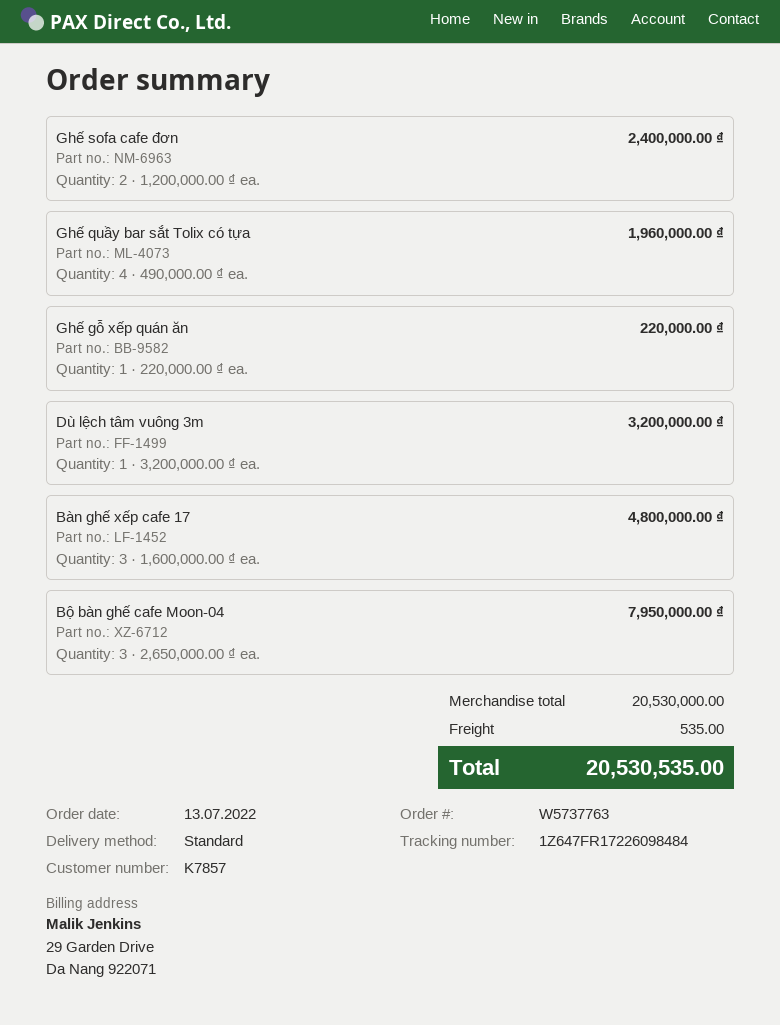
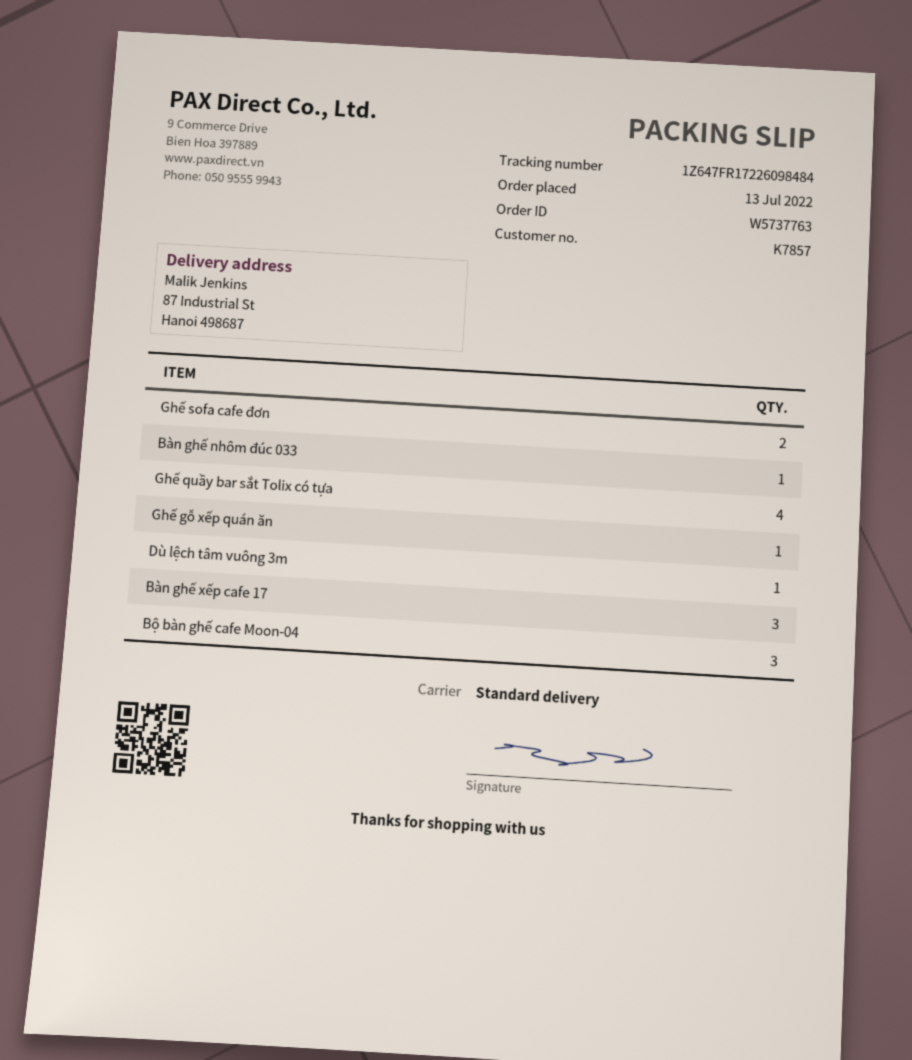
Bàn ghế nhôm đúc 033: none -> 1

